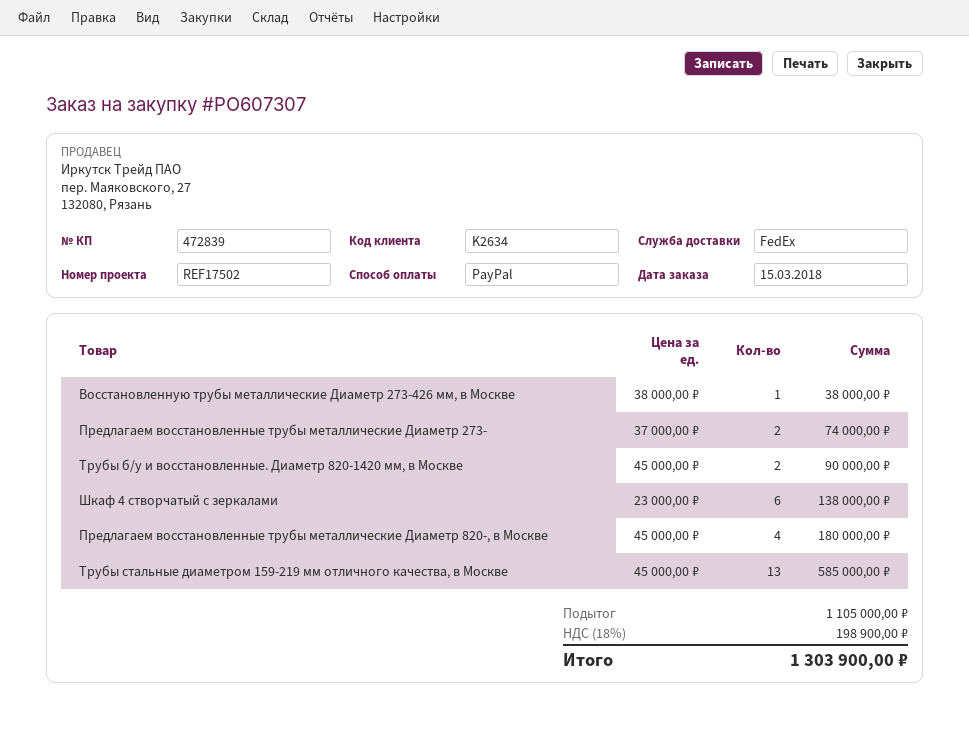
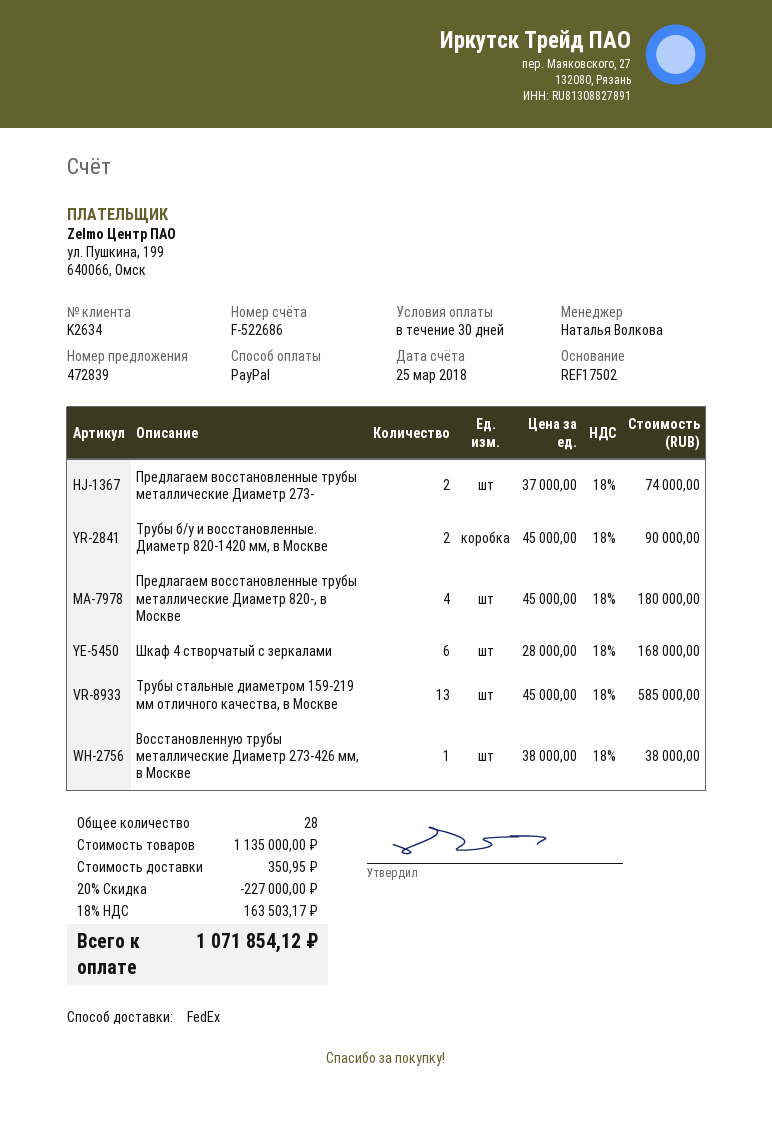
Шкаф 4 створчатый с зеркалами: 6 x 23000.00 = 138000.00 -> 6 x 28000.00 = 168000.00
subtotal: 1105000.00 -> 1135000.00
discount: none -> 20% = 227000.00
shipping: none -> 350.95
tax: 18% = 198900.00 -> 18% = 163503.17
total: 1303900.00 -> 1071854.12

